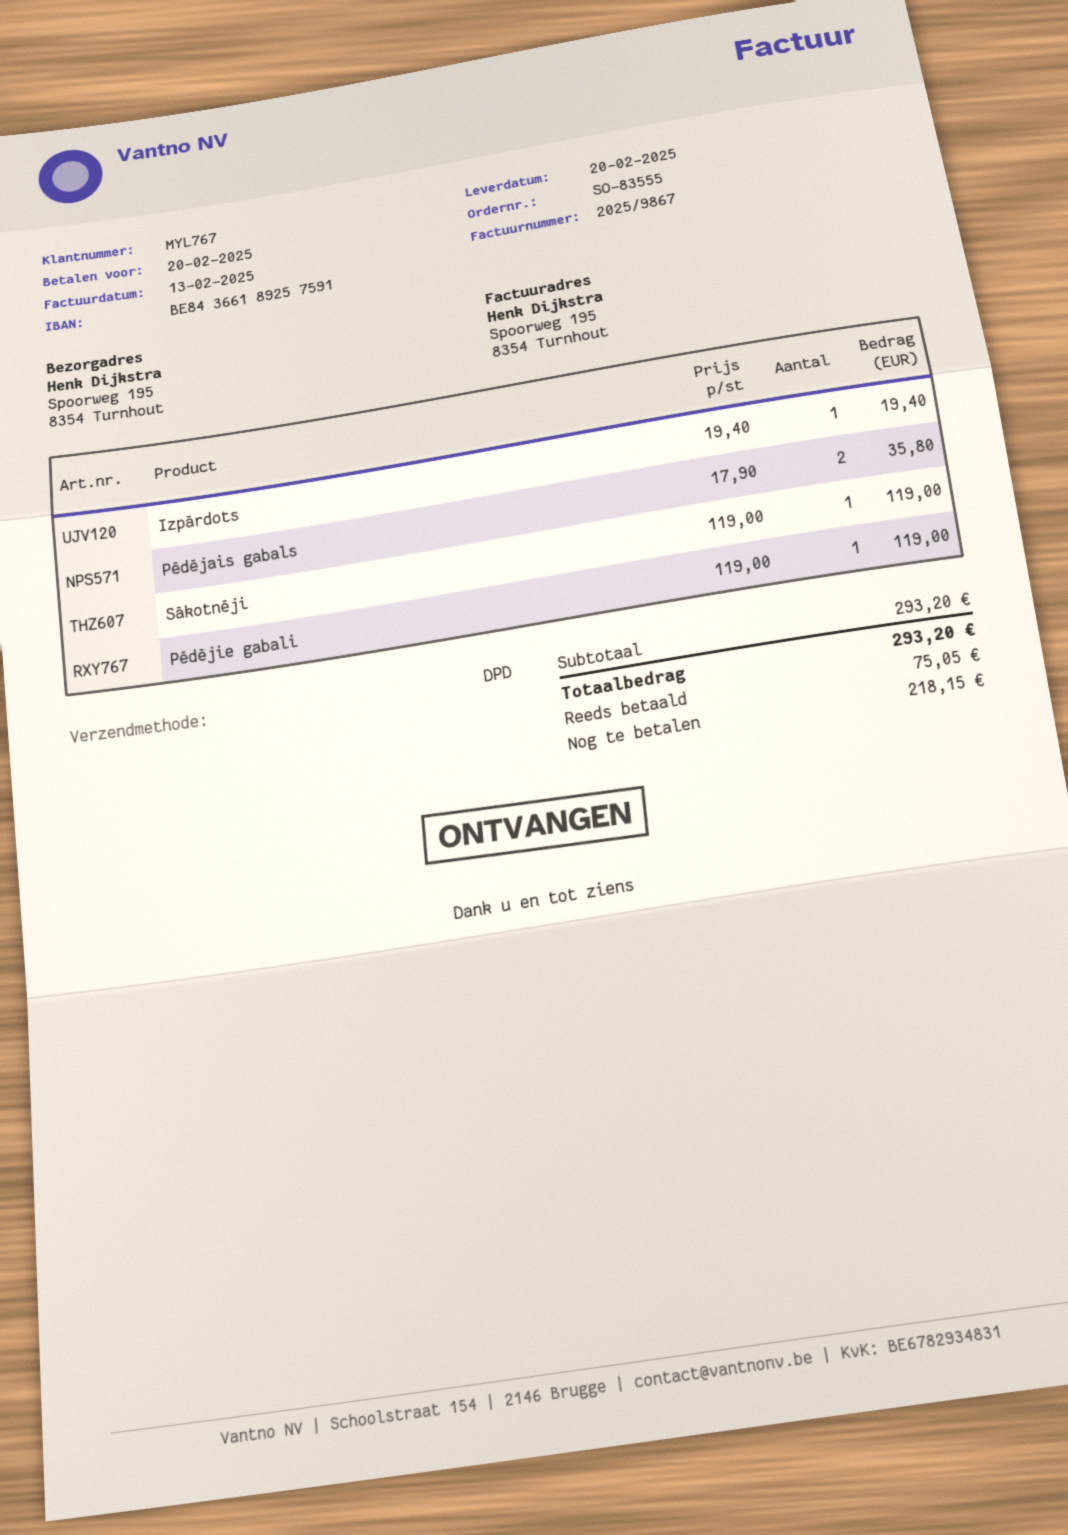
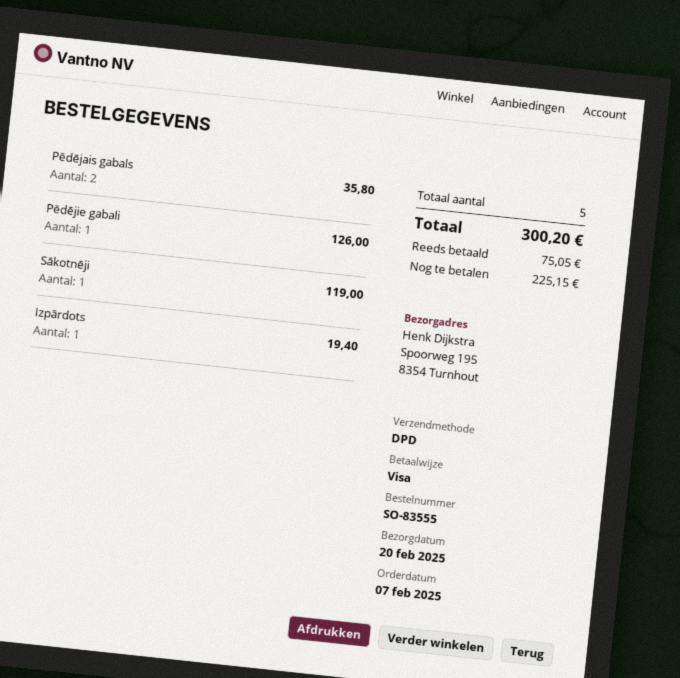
Pēdējie gabali: 1 for 119.00 -> 1 for 126.00
total: 293.20 -> 300.20
balance: 218.15 -> 225.15

